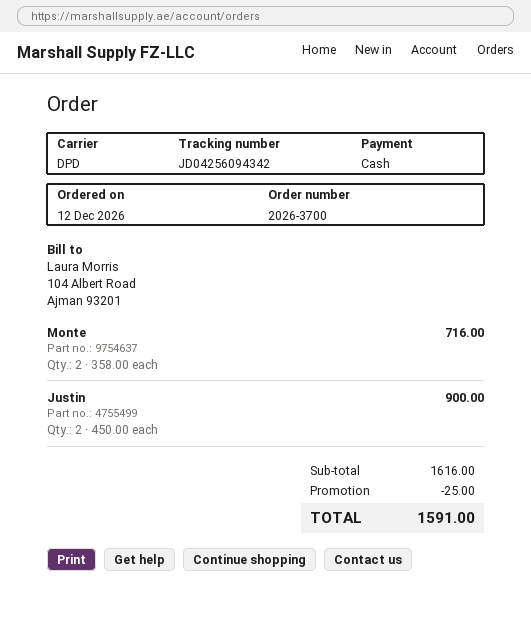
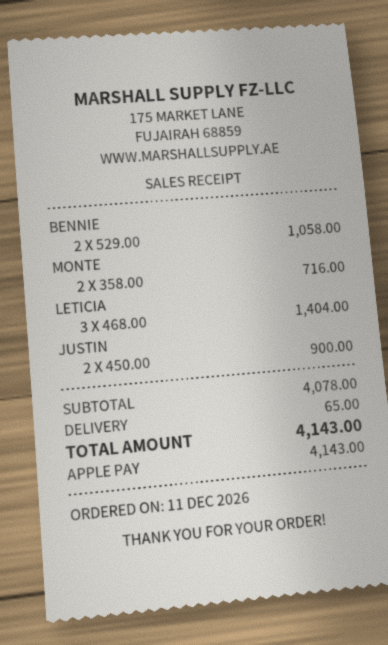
order date: 2026-12-12 -> 2026-12-11
payment method: cash -> Apple Pay
BENNIE: none -> 2 x 529.00 = 1058.00
LETICIA: none -> 3 x 468.00 = 1404.00
subtotal: 1616.00 -> 4078.00
discount: 25.00 -> none
shipping: none -> 65.00
total: 1591.00 -> 4143.00

